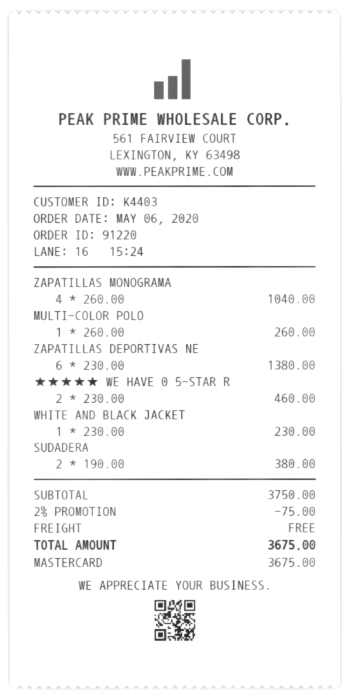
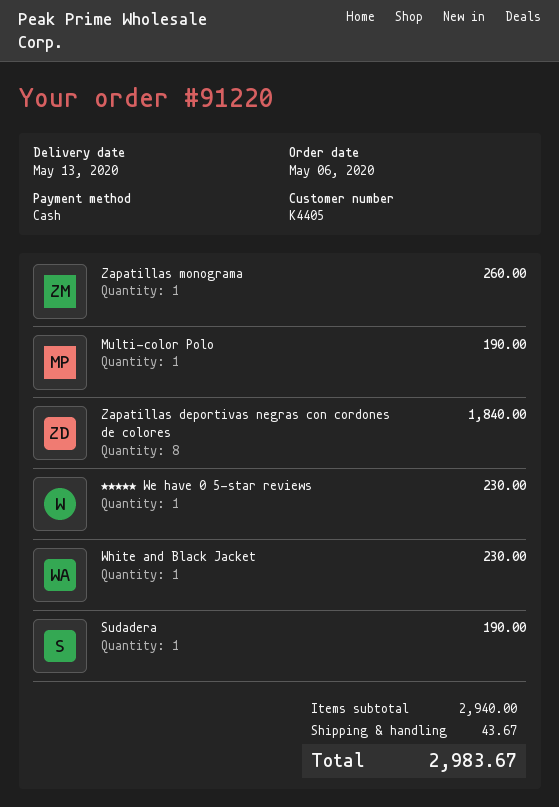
customer number: K4403 -> K4405
payment method: Mastercard -> cash
ZAPATILLAS MONOGRAMA: 4 for 1040.00 -> 1 for 260.00
MULTI-COLOR POLO: 1 for 260.00 -> 1 for 190.00
ZAPATILLAS DEPORTIVAS NE: 6 for 1380.00 -> 8 for 1840.00
★★★★★ WE HAVE 0 5-STAR R: 2 for 460.00 -> 1 for 230.00
SUDADERA: 2 for 380.00 -> 1 for 190.00
subtotal: 3750.00 -> 2940.00
discount: 2% = 75.00 -> none
shipping: 0.00 -> 43.67
total: 3675.00 -> 2983.67

